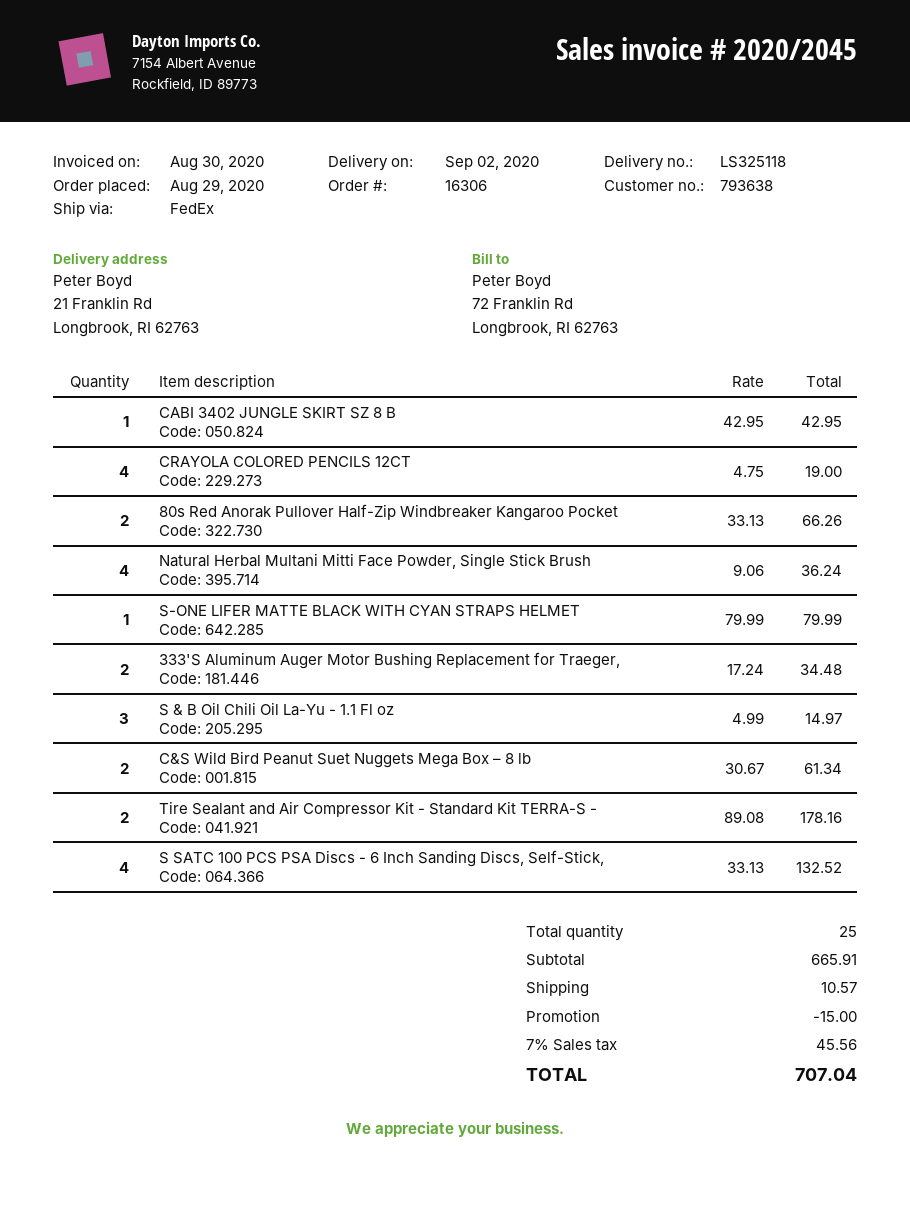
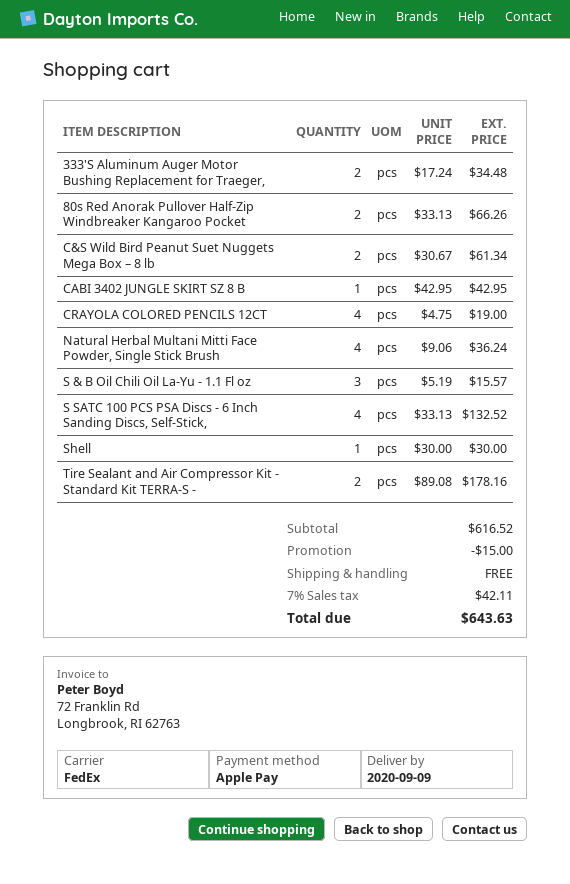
delivery date: 2020-09-02 -> 2020-09-09
S-ONE LIFER MATTE BLACK WITH CYAN STRAPS HELMET: 1 x 79.99 = 79.99 -> none
S & B Oil Chili Oil La-Yu - 1.1 Fl oz: 3 x 4.99 = 14.97 -> 3 x 5.19 = 15.57
Shell: none -> 1 x 30.00 = 30.00
subtotal: 665.91 -> 616.52
shipping: 10.57 -> 0.00
tax: 7% = 45.56 -> 7% = 42.11
total: 707.04 -> 643.63

